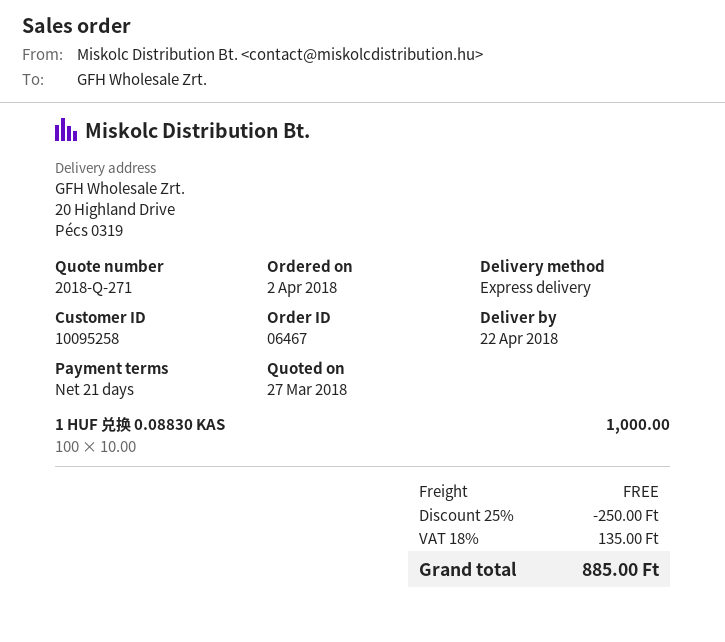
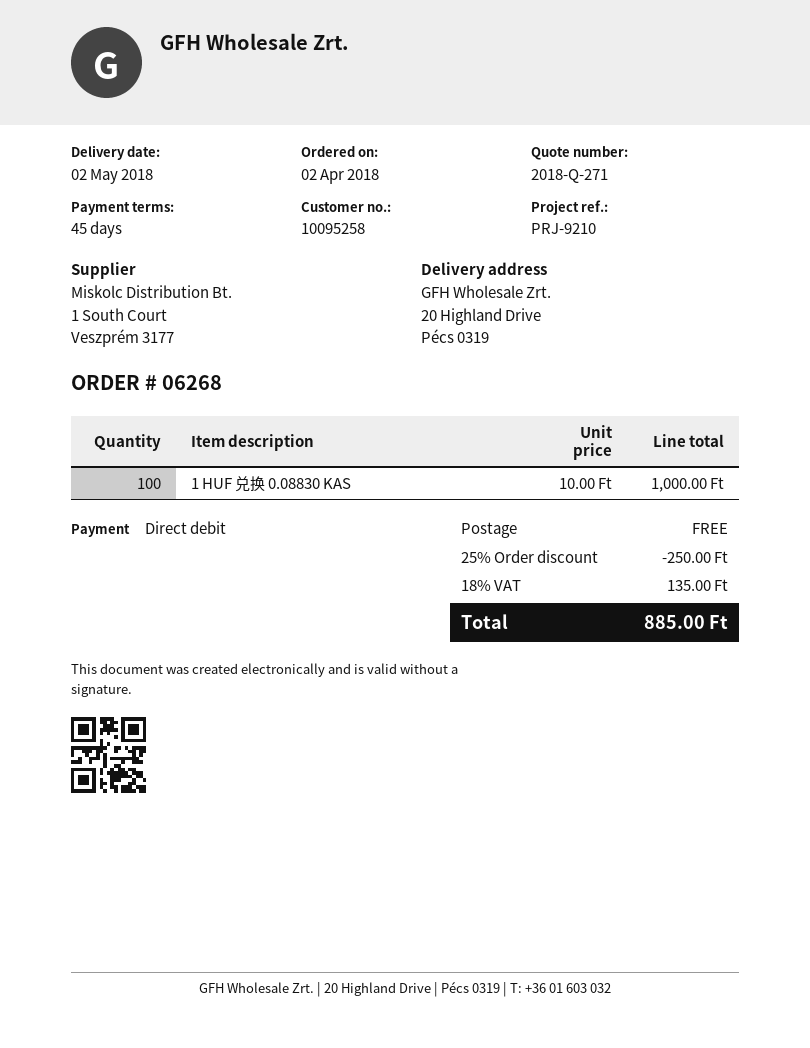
order number: 06467 -> 06268
delivery date: 2018-04-22 -> 2018-05-02
payment terms: 21 days -> 45 days

